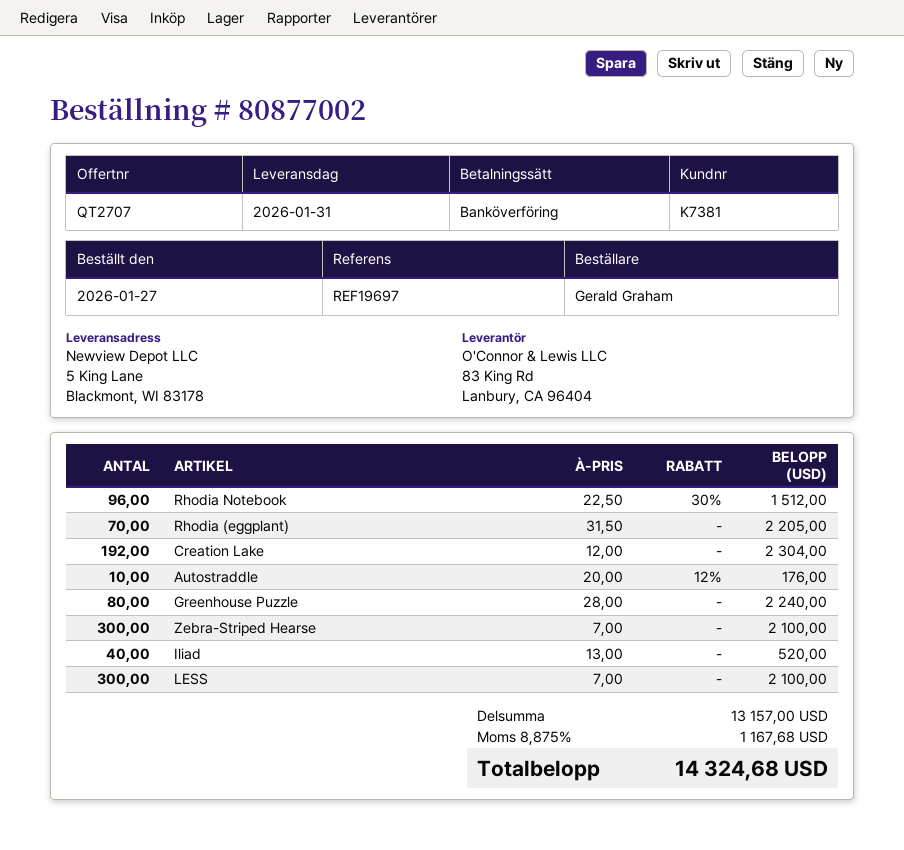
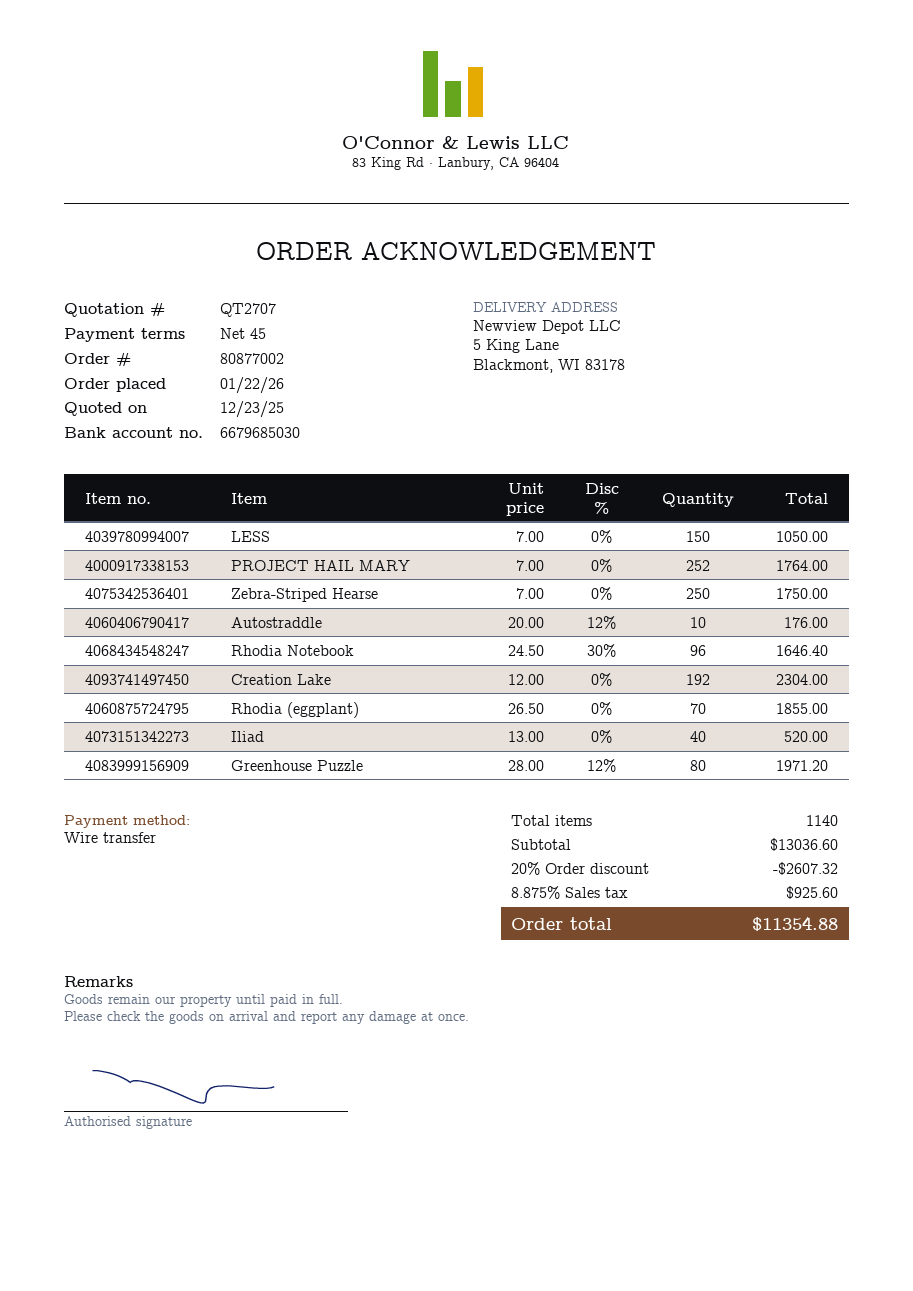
order date: 2026-01-27 -> 2026-01-22
Rhodia Notebook: 96 x 22.50 - 30% = 1512.00 -> 96 x 24.50 - 30% = 1646.40
Rhodia (eggplant): 70 x 31.50 = 2205.00 -> 70 x 26.50 = 1855.00
Greenhouse Puzzle: 80 x 28.00 = 2240.00 -> 80 x 28.00 - 12% = 1971.20
Zebra-Striped Hearse: 300 x 7.00 = 2100.00 -> 250 x 7.00 = 1750.00
LESS: 300 x 7.00 = 2100.00 -> 150 x 7.00 = 1050.00
PROJECT HAIL MARY: none -> 252 x 7.00 = 1764.00
subtotal: 13157.00 -> 13036.60
discount: none -> 20% = 2607.32
tax: 8.875% = 1167.68 -> 8.875% = 925.60
total: 14324.68 -> 11354.88

